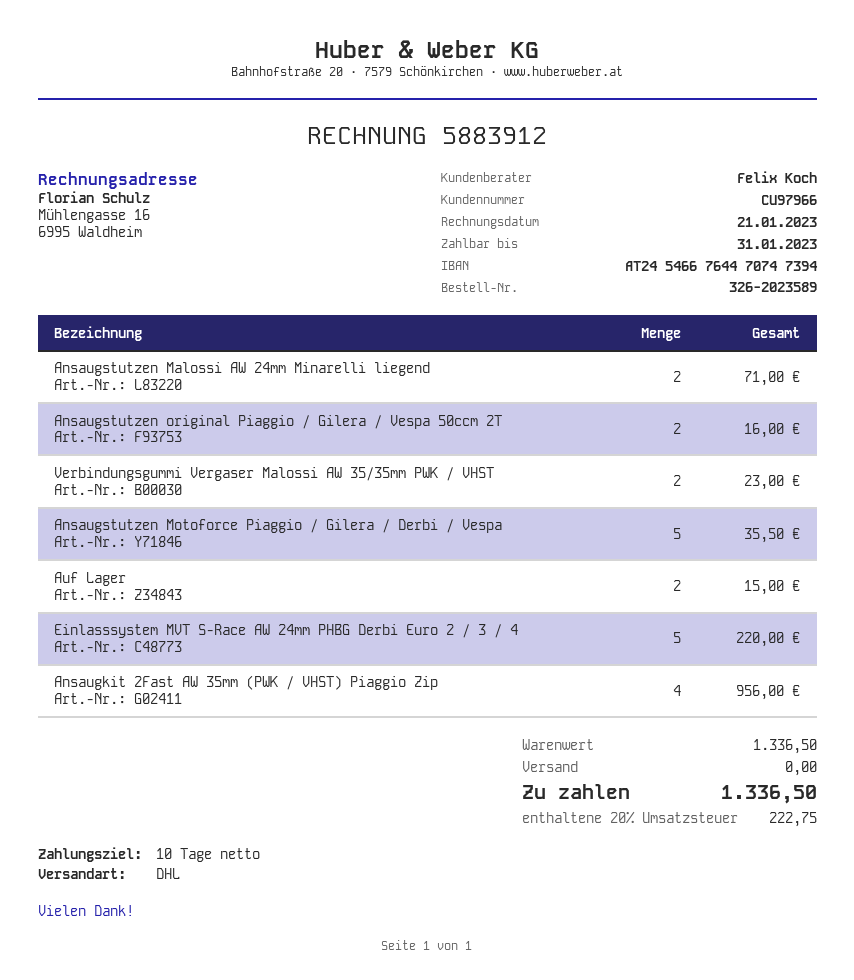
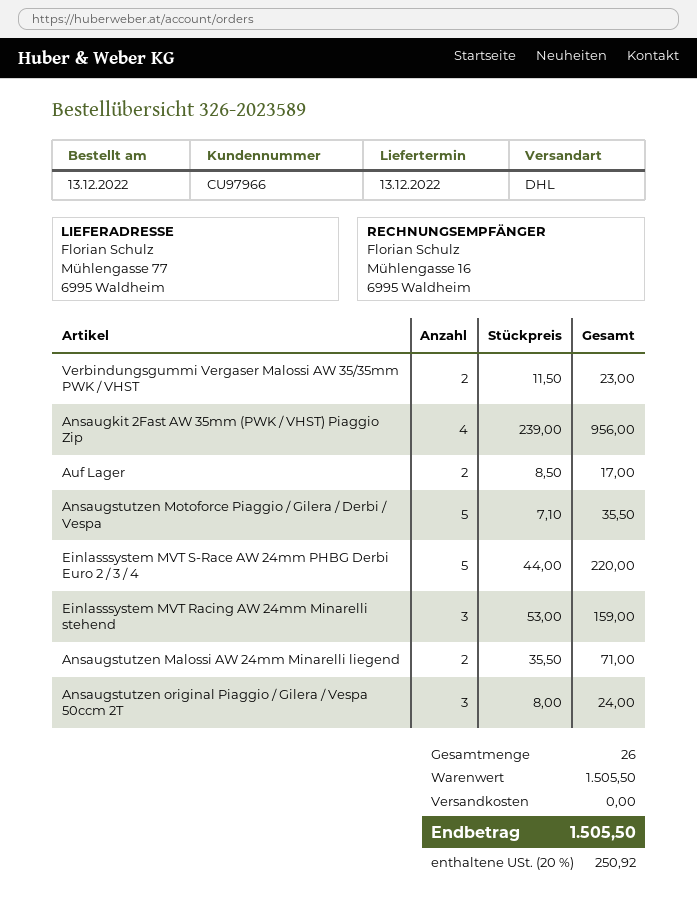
Ansaugstutzen original Piaggio / Gilera / Vespa 50ccm 2T: 2 for 16.00 -> 3 for 24.00
Auf Lager: 2 for 15.00 -> 2 for 17.00
Einlasssystem MVT Racing AW 24mm Minarelli stehend: none -> 3 for 159.00
subtotal: 1336.50 -> 1505.50
tax: 20% = 222.75 -> 20% = 250.92
total: 1336.50 -> 1505.50

